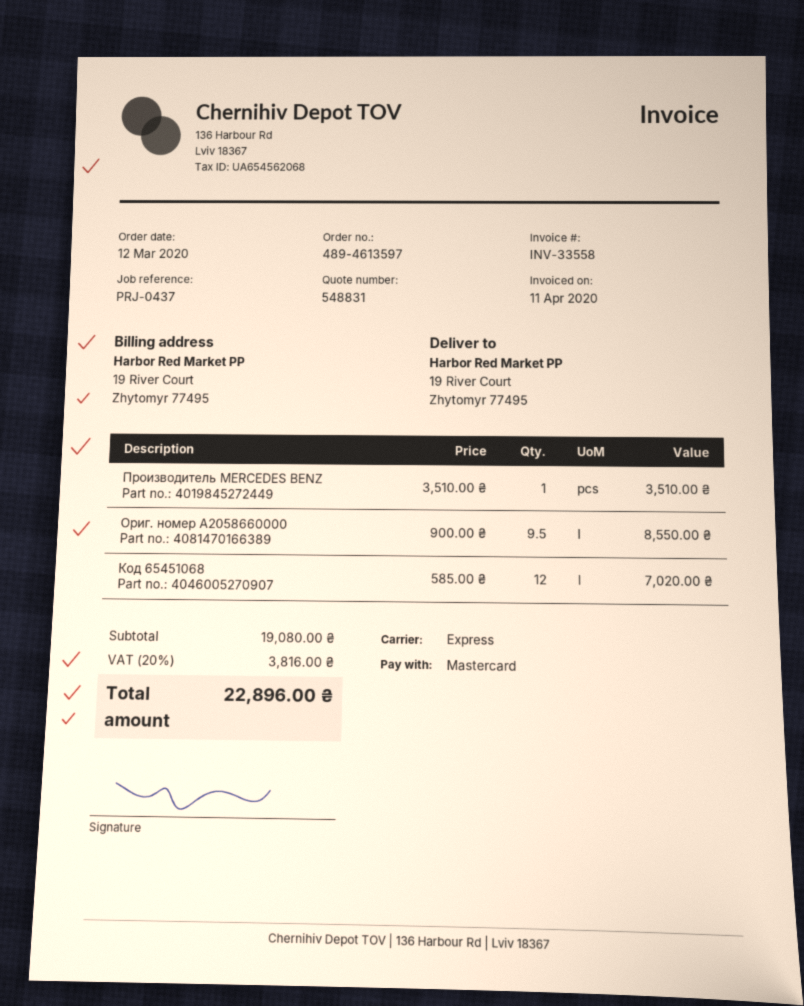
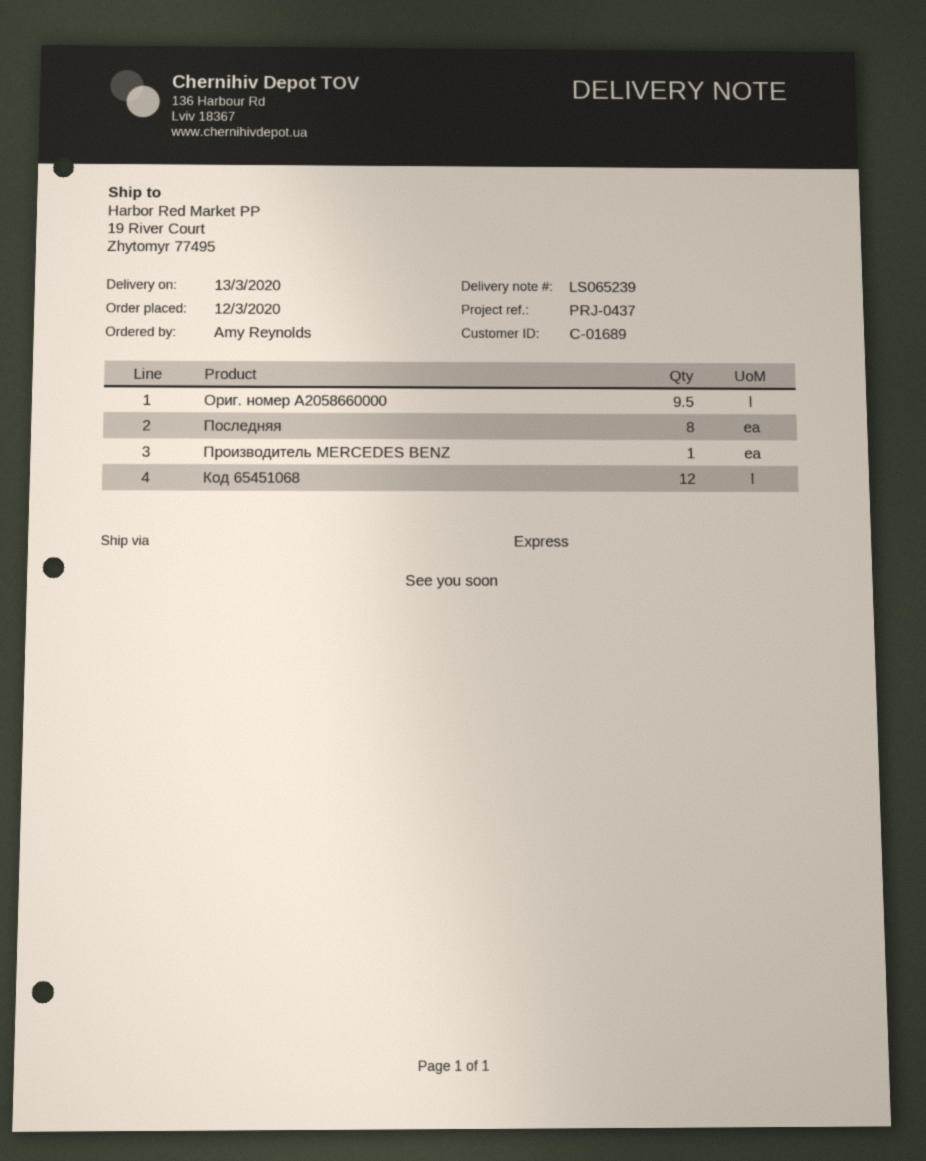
Последняя: none -> 8

